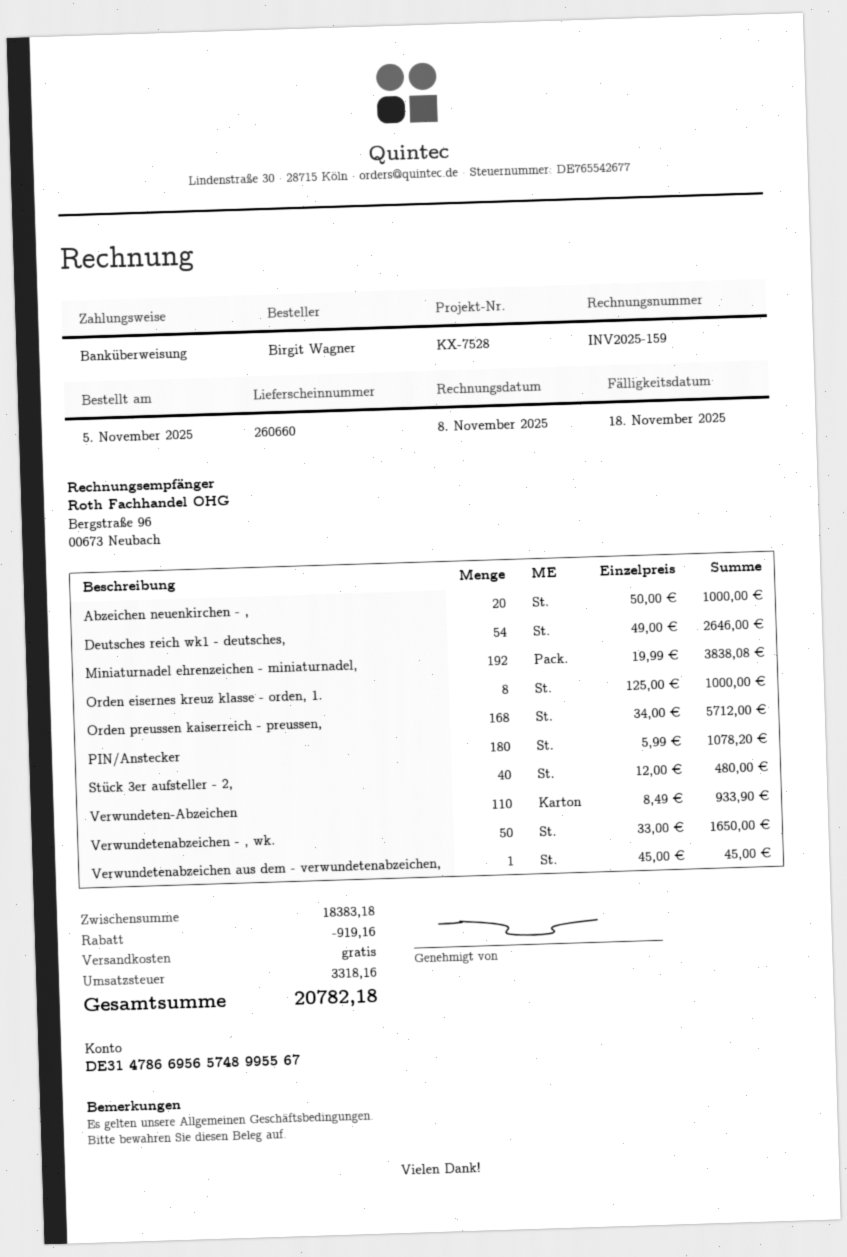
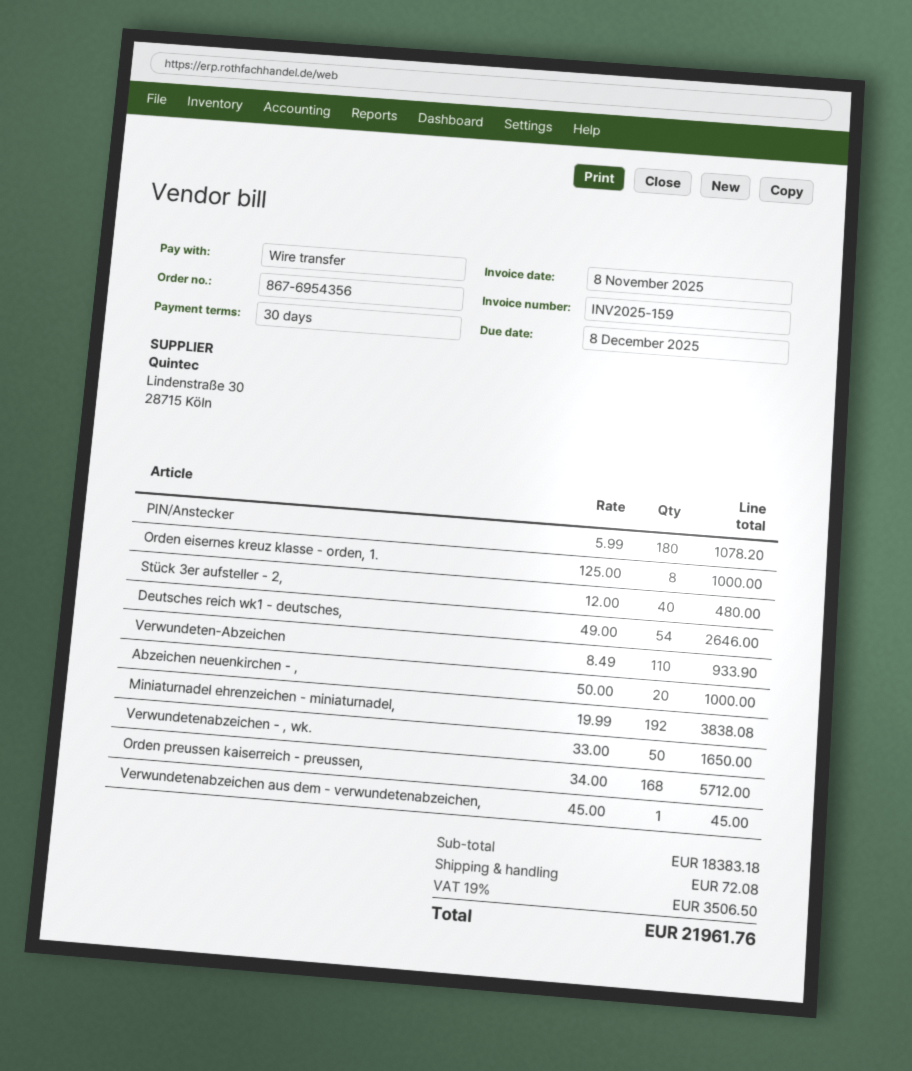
due date: 2025-11-18 -> 2025-12-08
discount: 919.16 -> none
shipping: 0.00 -> 72.08
tax: 3318.16 -> 3506.50
total: 20782.18 -> 21961.76

